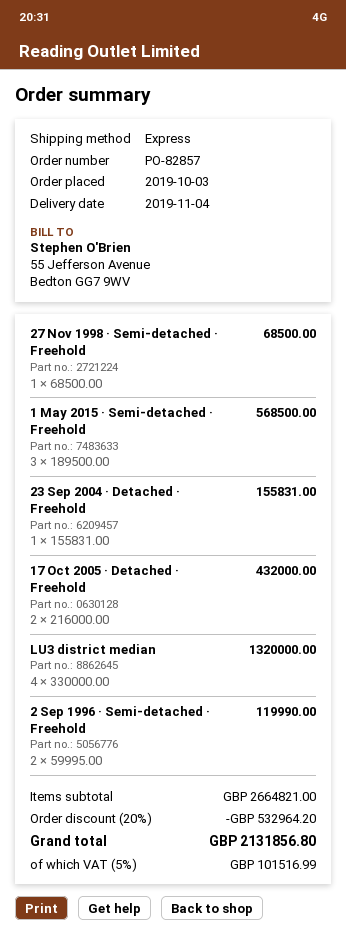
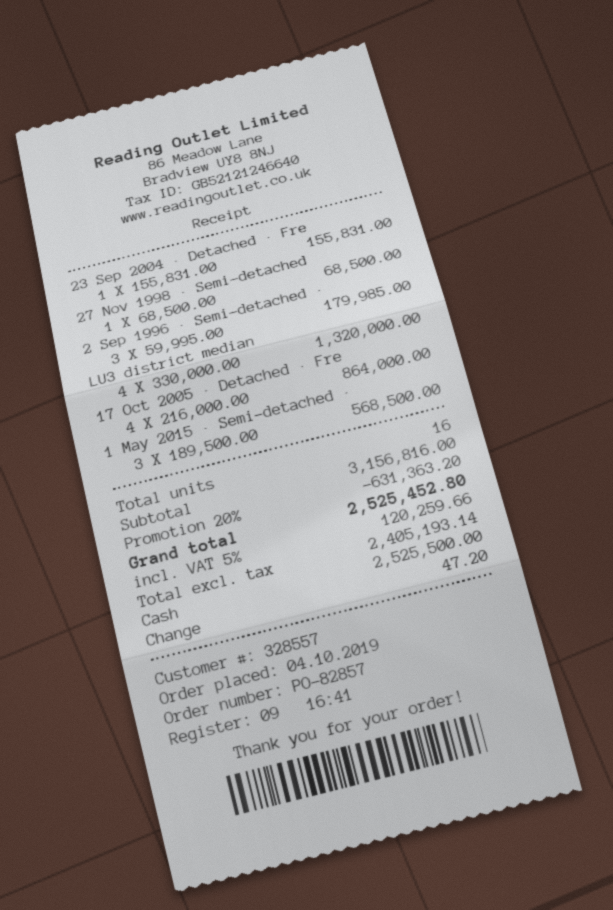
order date: 2019-10-03 -> 2019-10-04
17 Oct 2005 · Detached · Freehold: 2 x 216000.00 = 432000.00 -> 4 x 216000.00 = 864000.00
2 Sep 1996 · Semi-detached · Freehold: 2 x 59995.00 = 119990.00 -> 3 x 59995.00 = 179985.00
subtotal: 2664821.00 -> 3156816.00
discount: 20% = 532964.20 -> 20% = 631363.20
tax: 5% = 101516.99 -> 5% = 120259.66
total: 2131856.80 -> 2525452.80

